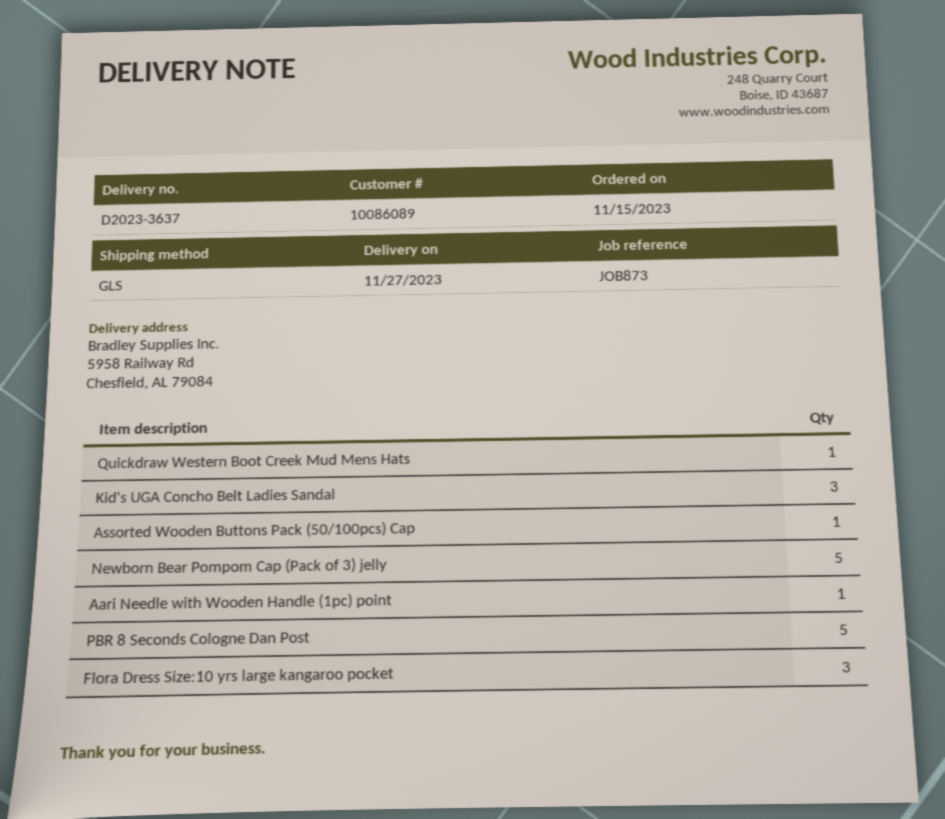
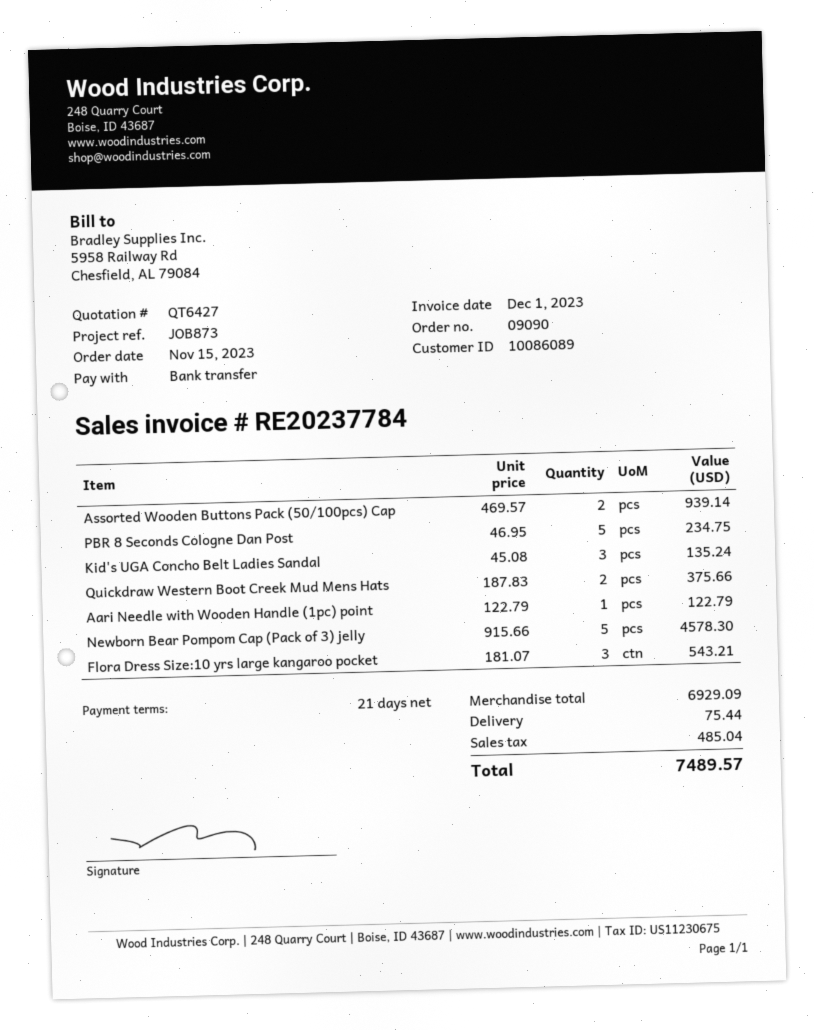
Quickdraw Western Boot Creek Mud Mens Hats: 1 -> 2
Assorted Wooden Buttons Pack (50/100pcs) Cap: 1 -> 2

